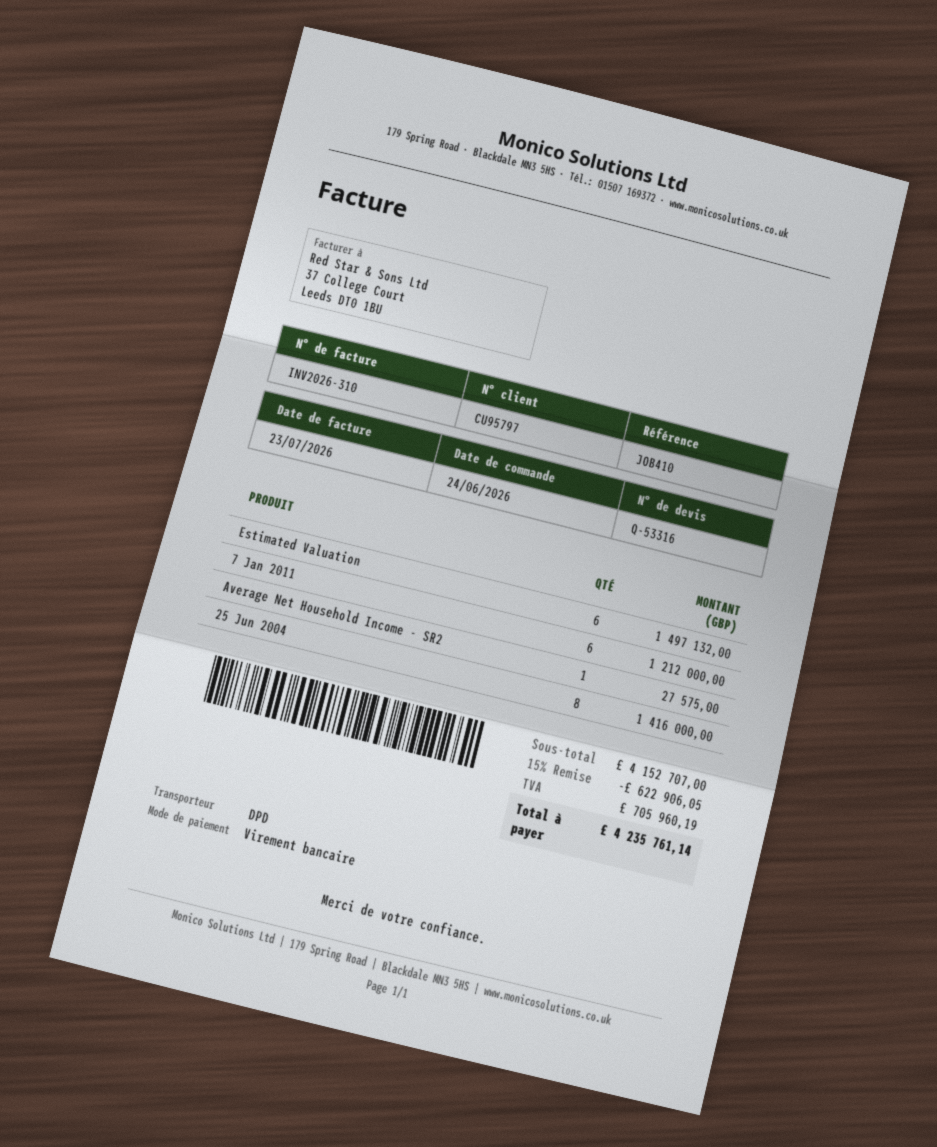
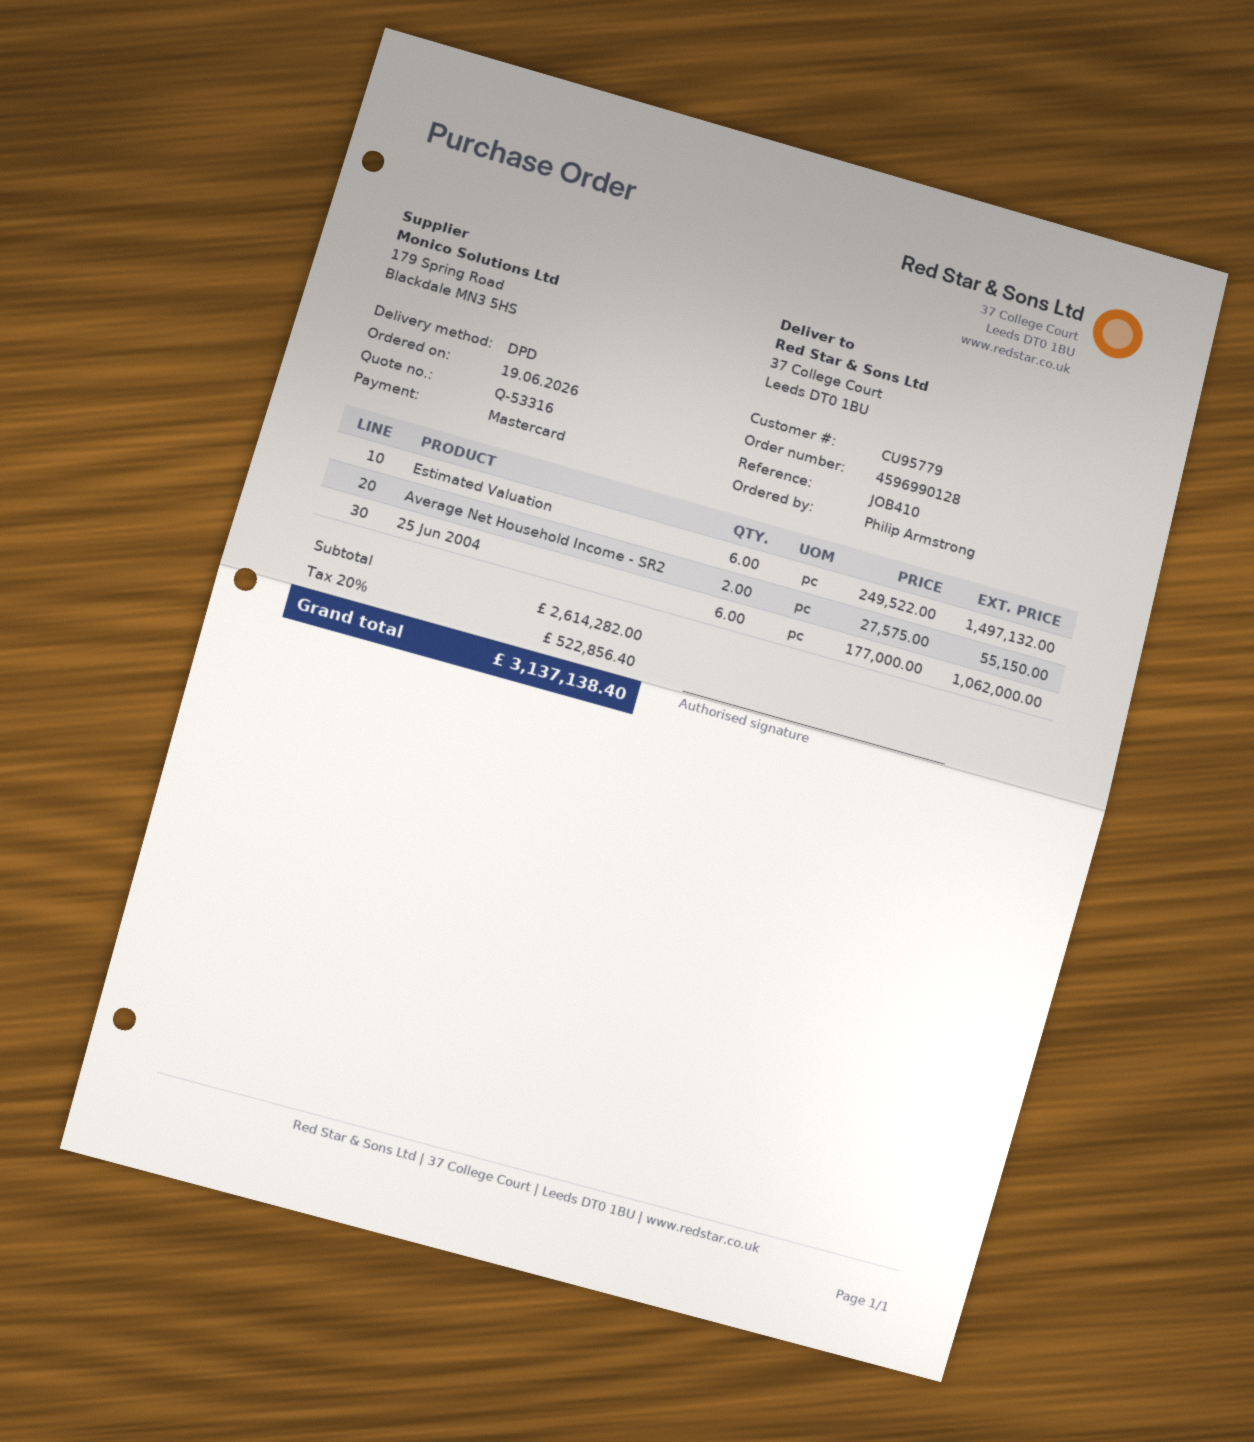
order date: 2026-06-24 -> 2026-06-19
customer number: CU95797 -> CU95779
payment method: bank transfer -> Mastercard
7 Jan 2011: 6 for 1212000.00 -> none
Average Net Household Income - SR2: 1 for 27575.00 -> 2 for 55150.00
25 Jun 2004: 8 for 1416000.00 -> 6 for 1062000.00
subtotal: 4152707.00 -> 2614282.00
discount: 15% = 622906.05 -> none
tax: 705960.19 -> 522856.40
total: 4235761.14 -> 3137138.40

